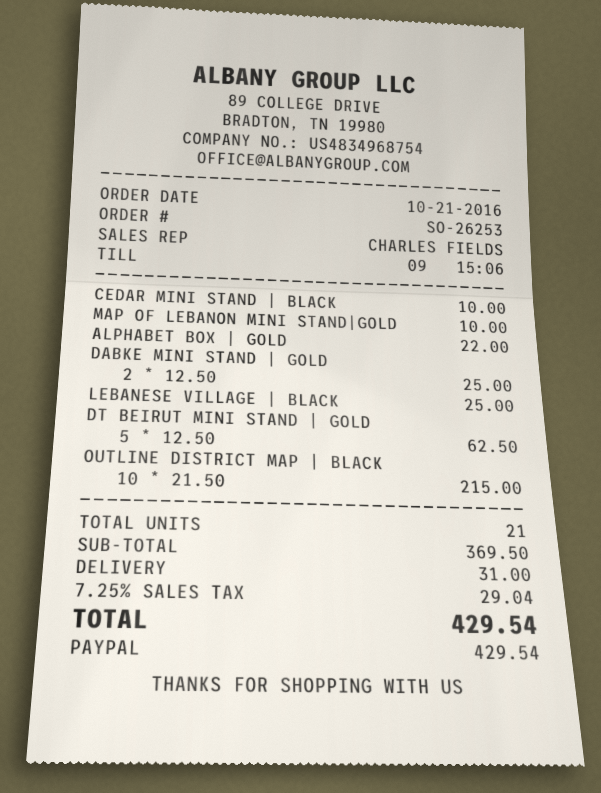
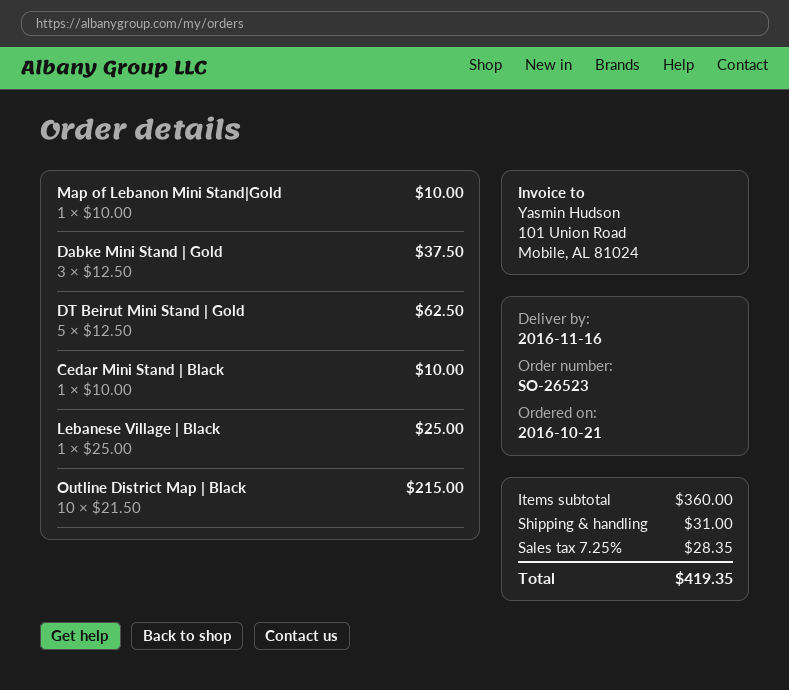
order number: SO-26253 -> SO-26523
ALPHABET BOX | GOLD: 1 x 22.00 = 22.00 -> none
DABKE MINI STAND | GOLD: 2 x 12.50 = 25.00 -> 3 x 12.50 = 37.50
subtotal: 369.50 -> 360.00
tax: 7.25% = 29.04 -> 7.25% = 28.35
total: 429.54 -> 419.35

